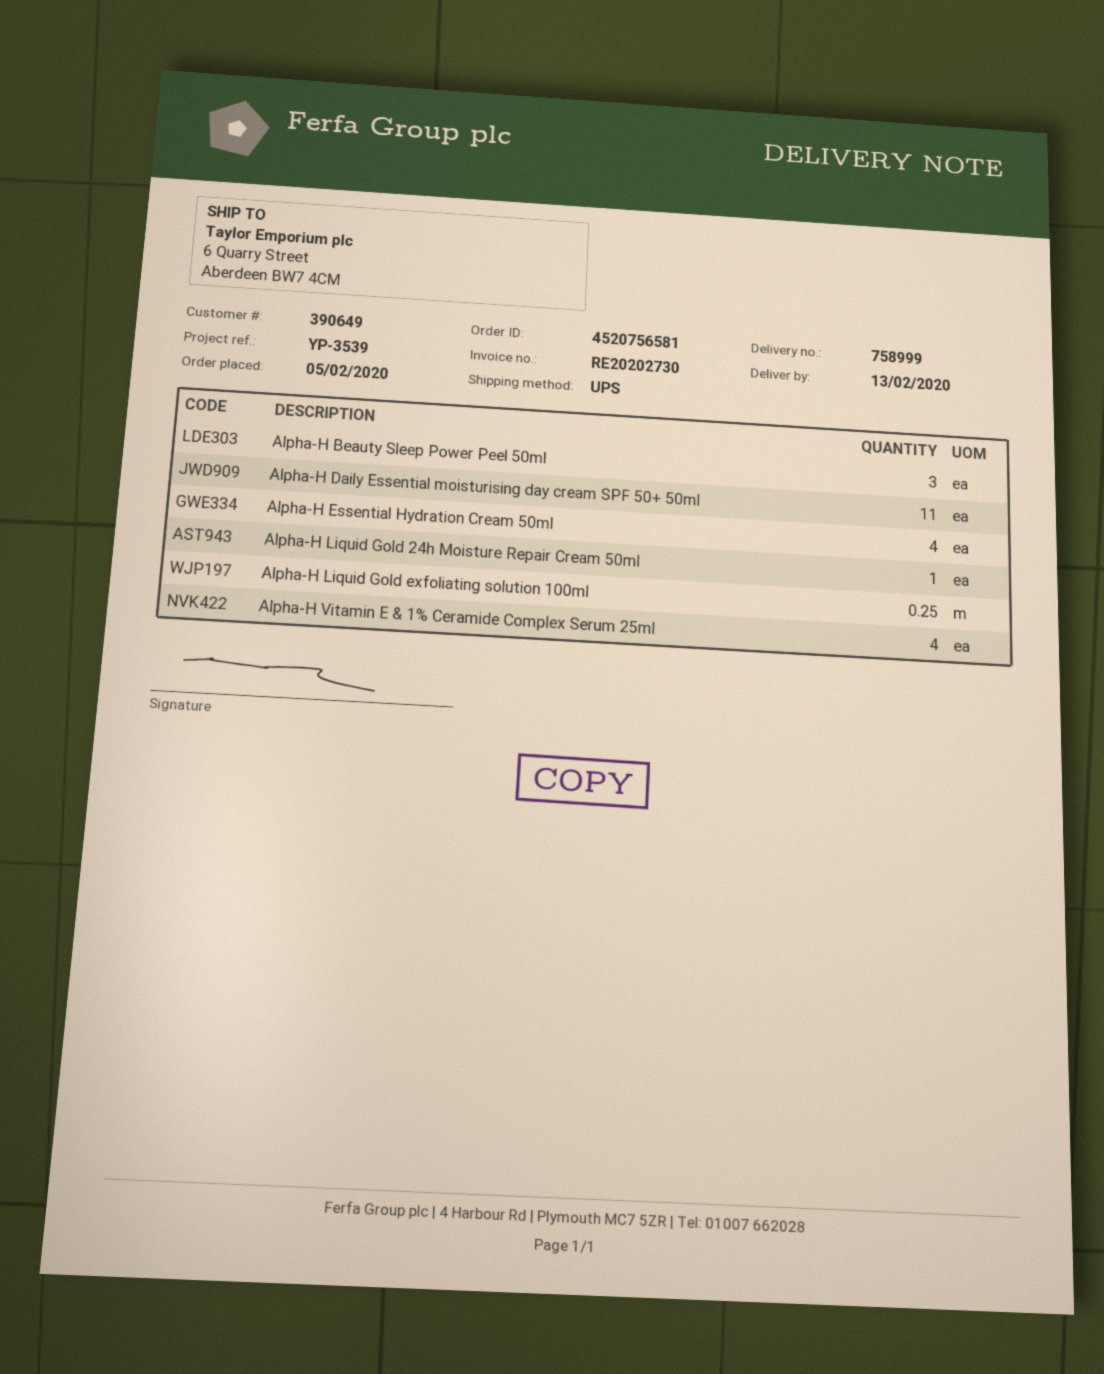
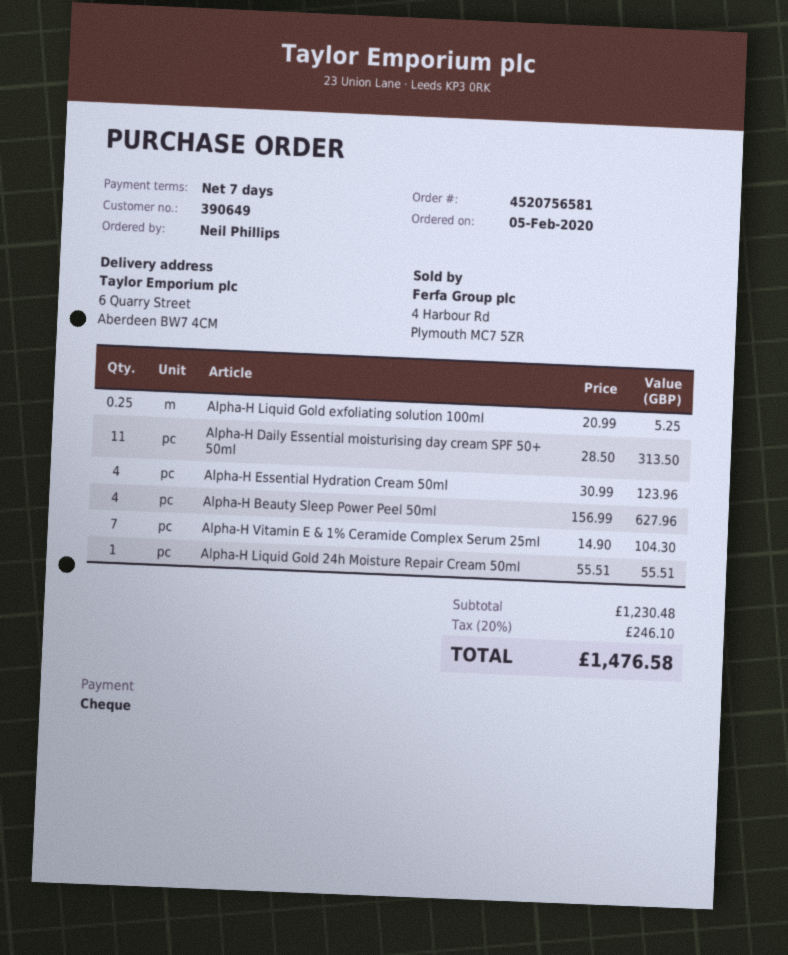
Alpha-H Beauty Sleep Power Peel 50ml: 3 -> 4
Alpha-H Vitamin E & 1% Ceramide Complex Serum 25ml: 4 -> 7

